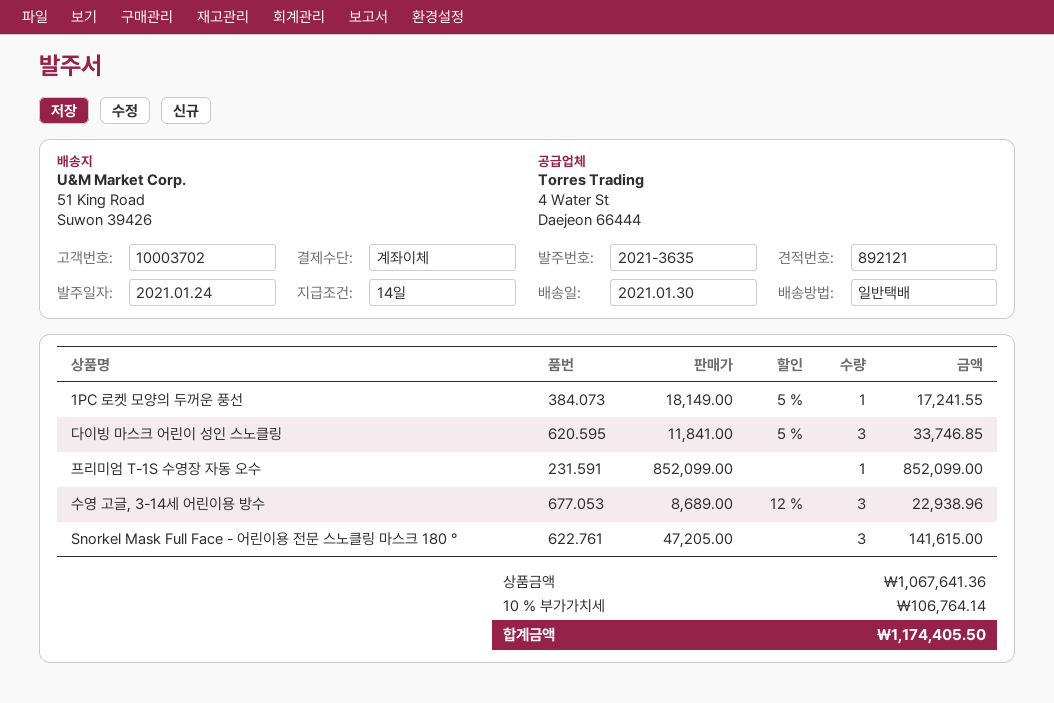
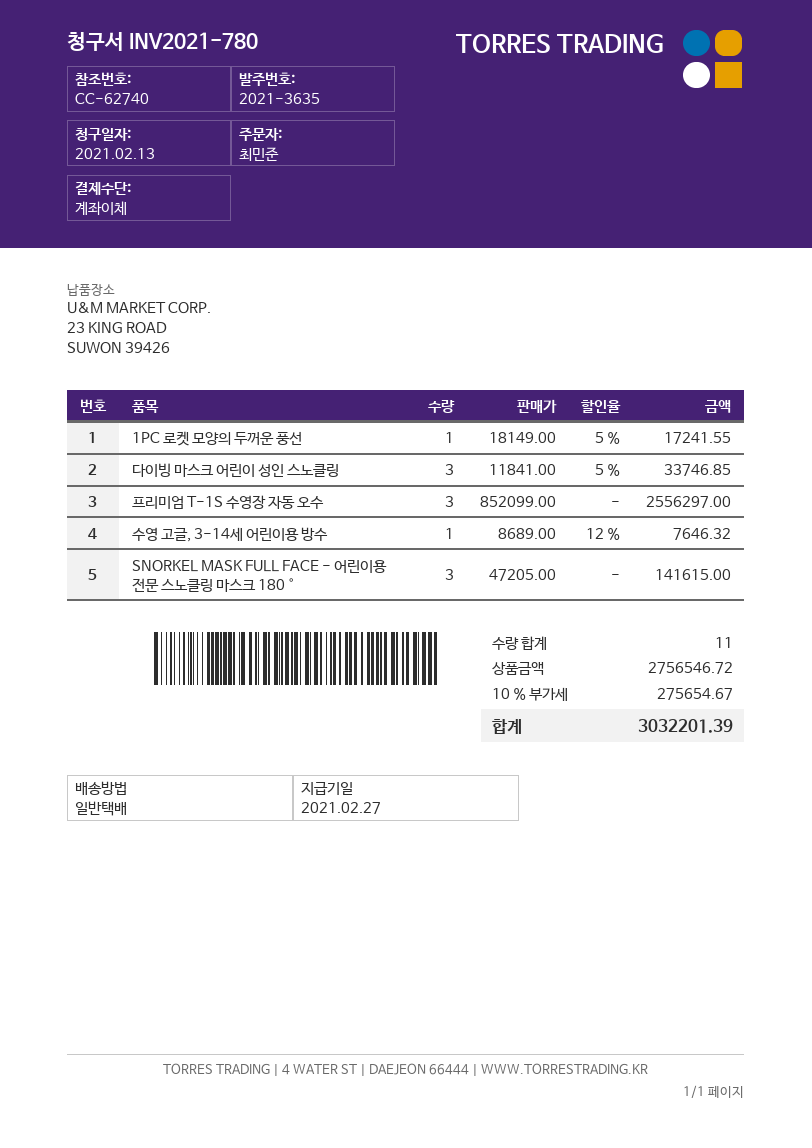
ship to: 51 King Road, Suwon 39426 -> 23 KING ROAD, SUWON 39426
프리미엄 T-1S 수영장 자동 오수: 1 x 852099.00 = 852099.00 -> 3 x 852099.00 = 2556297.00
수영 고글, 3-14세 어린이용 방수: 3 x 8689.00 - 12% = 22938.96 -> 1 x 8689.00 - 12% = 7646.32
subtotal: 1067641.36 -> 2756546.72
tax: 10% = 106764.14 -> 10% = 275654.67
total: 1174405.50 -> 3032201.39

